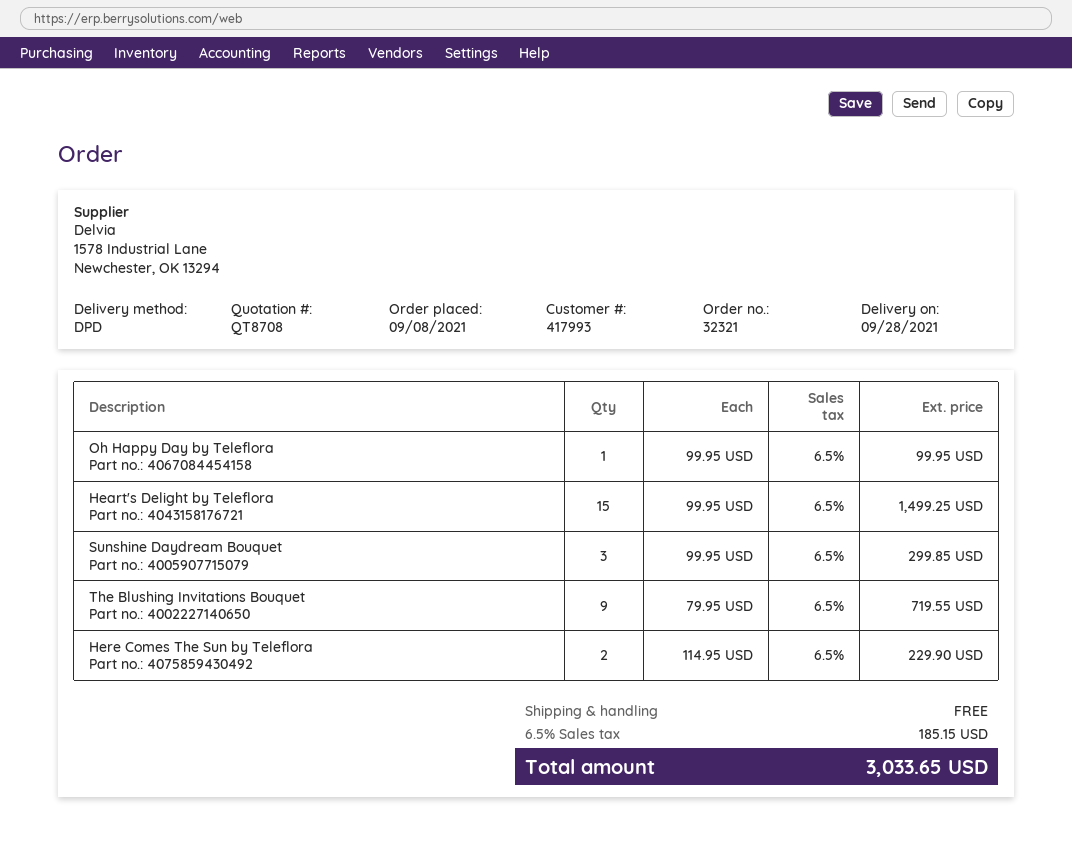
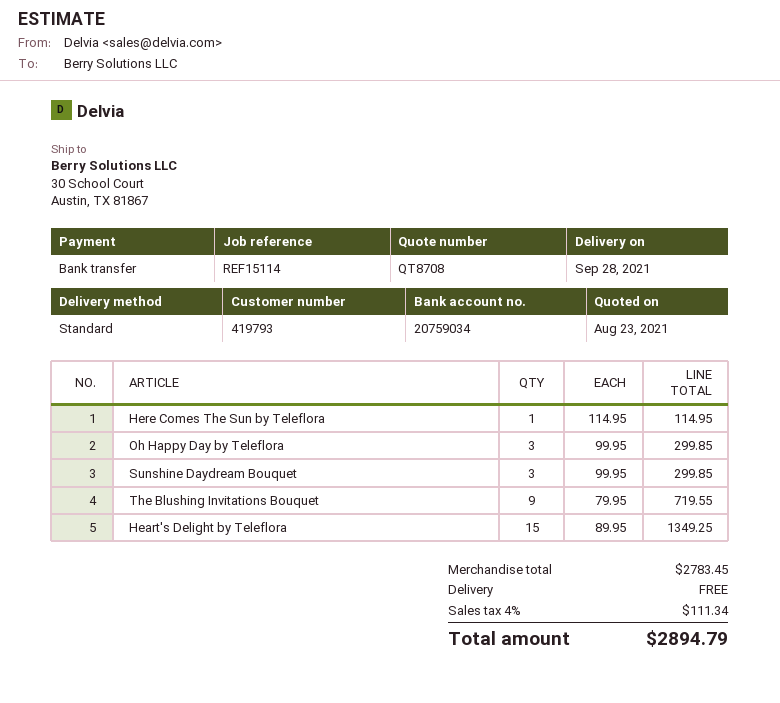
customer number: 417993 -> 419793
shipping method: DPD -> standard
Oh Happy Day by Teleflora: 1 x 99.95 = 99.95 -> 3 x 99.95 = 299.85
Heart's Delight by Teleflora: 15 x 99.95 = 1499.25 -> 15 x 89.95 = 1349.25
Here Comes The Sun by Teleflora: 2 x 114.95 = 229.90 -> 1 x 114.95 = 114.95
tax: 6.5% = 185.15 -> 4% = 111.34
total: 3033.65 -> 2894.79

